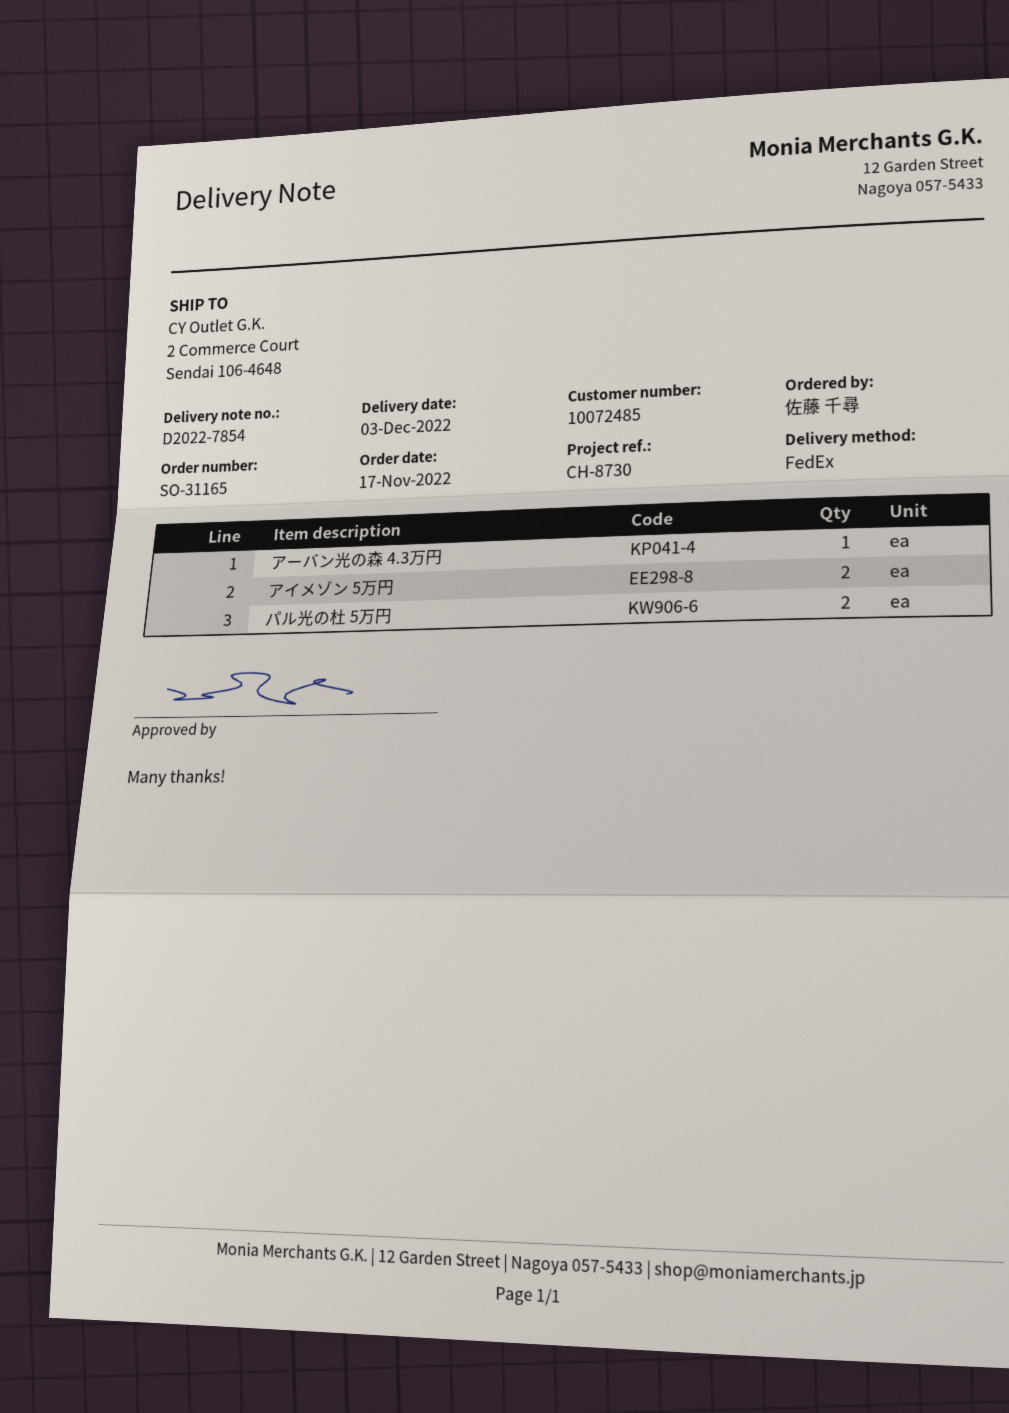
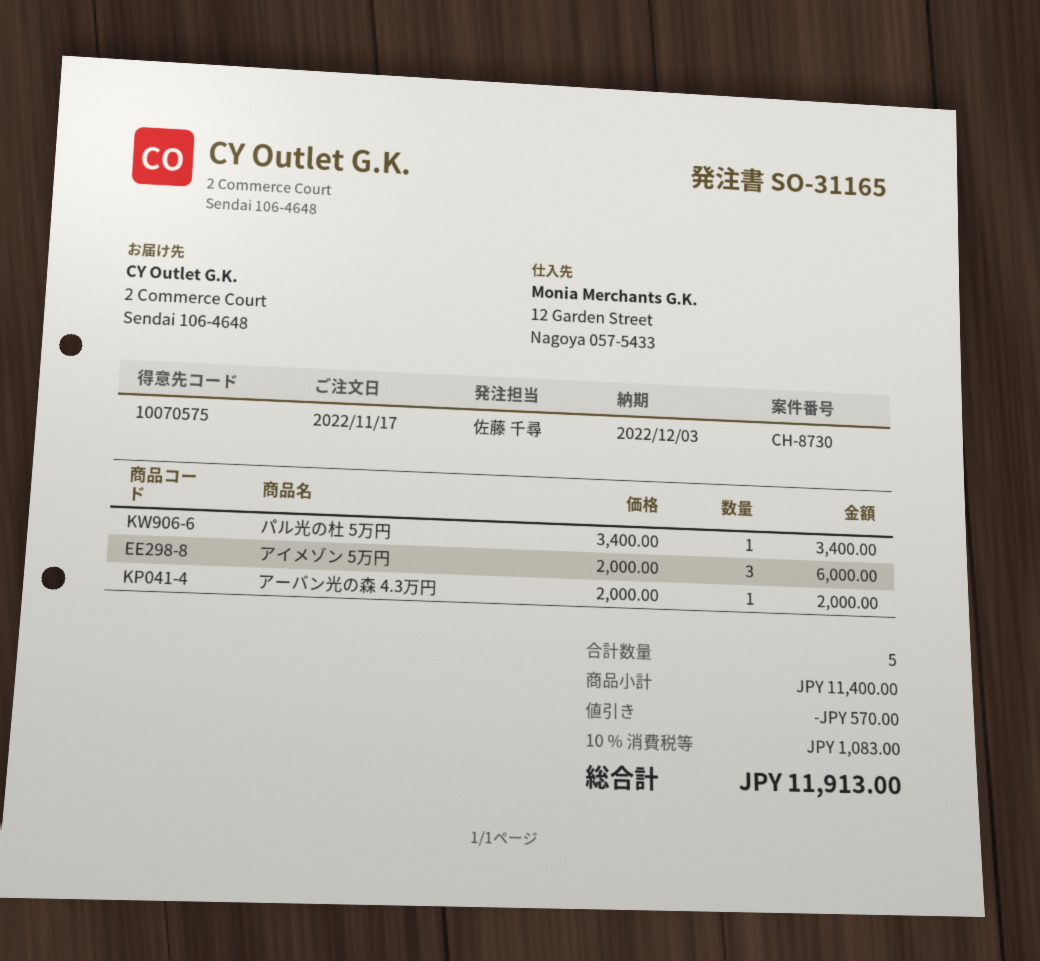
customer number: 10072485 -> 10070575
アイメゾン 5万円: 2 -> 3
パル光の杜 5万円: 2 -> 1

